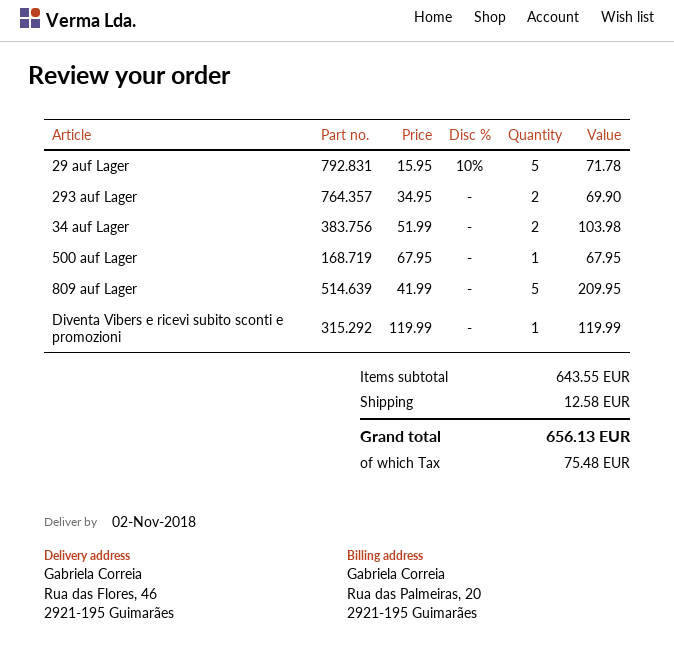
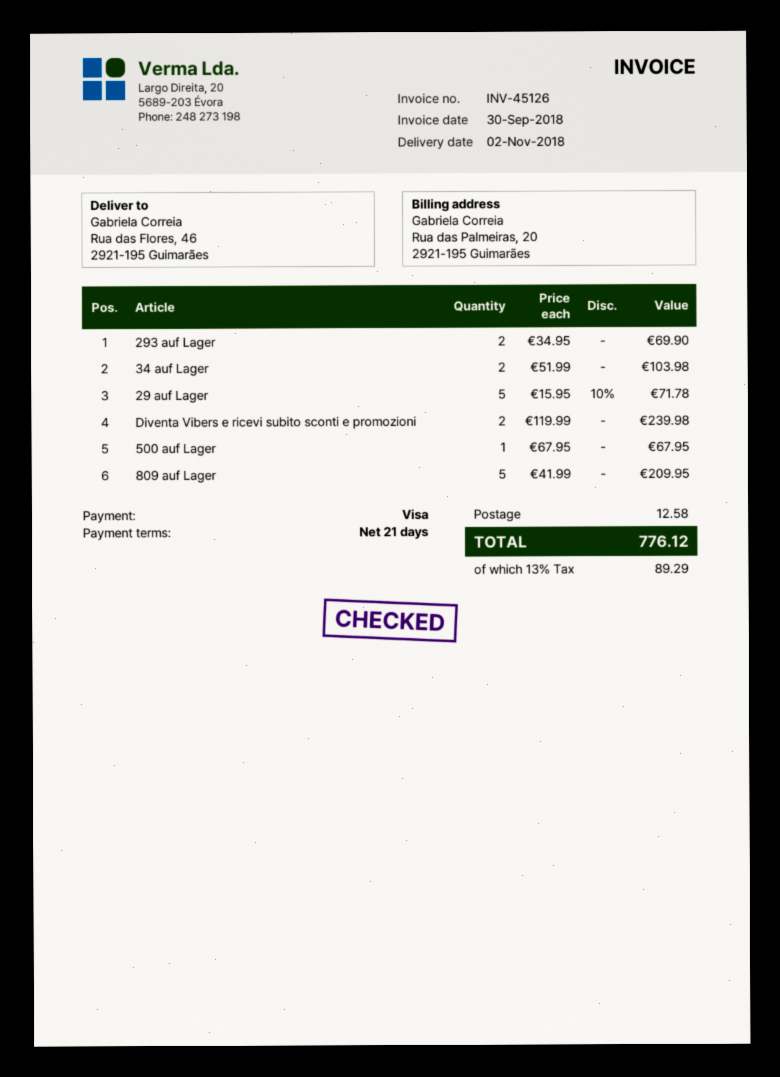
Diventa Vibers e ricevi subito sconti e promozioni: 1 x 119.99 = 119.99 -> 2 x 119.99 = 239.98
tax: 75.48 -> 89.29
total: 656.13 -> 776.12

